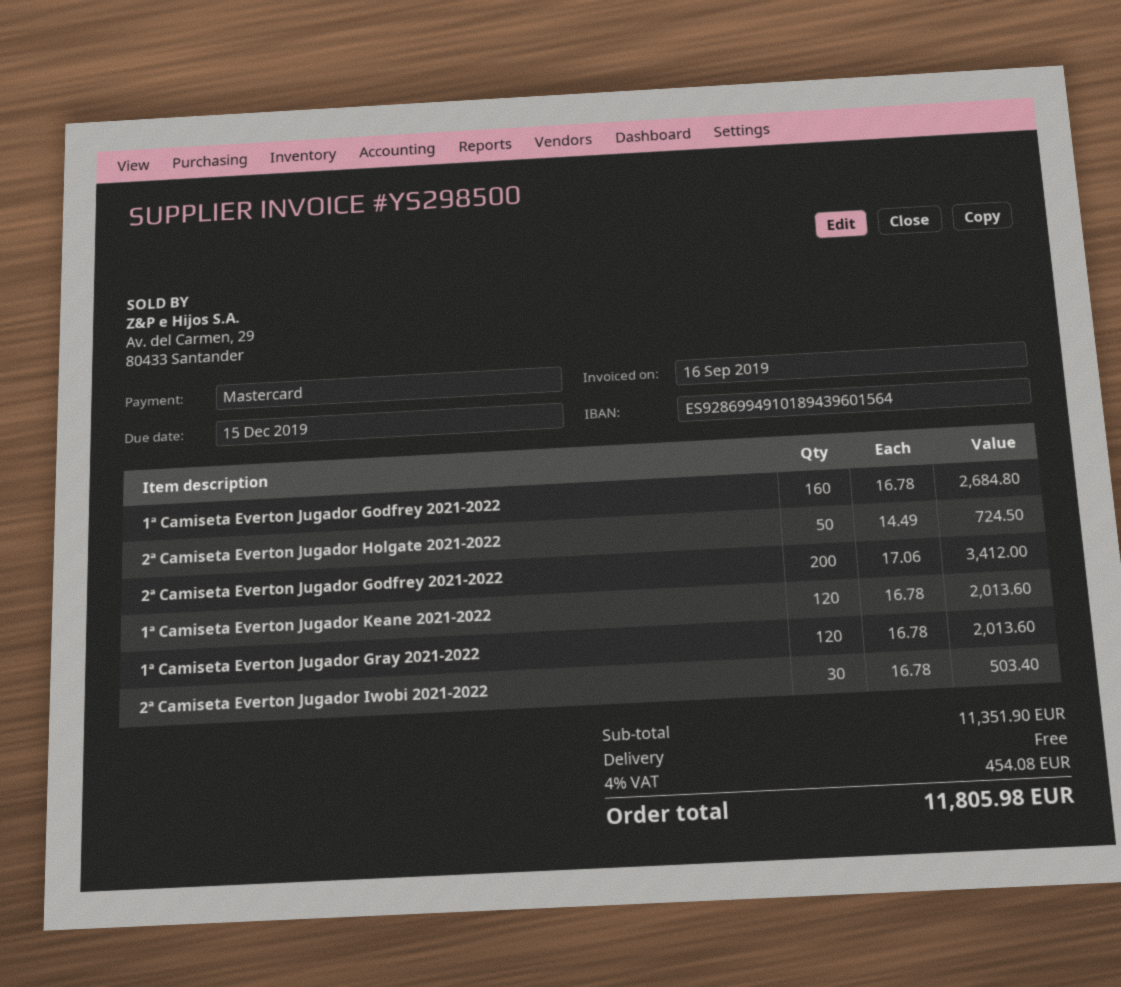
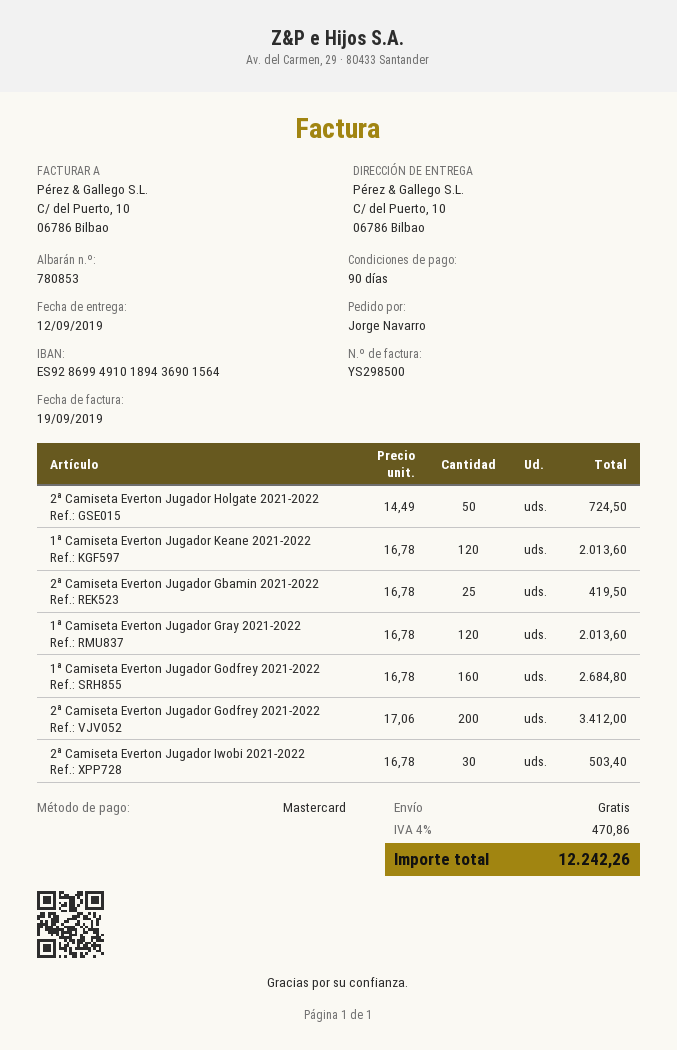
invoice date: 2019-09-16 -> 2019-09-19
bank account: ES9286994910189439601564 -> ES9286994910189436901564
2ª Camiseta Everton Jugador Gbamin 2021-2022: none -> 25 x 16.78 = 419.50
tax: 4% = 454.08 -> 4% = 470.86
total: 11805.98 -> 12242.26

